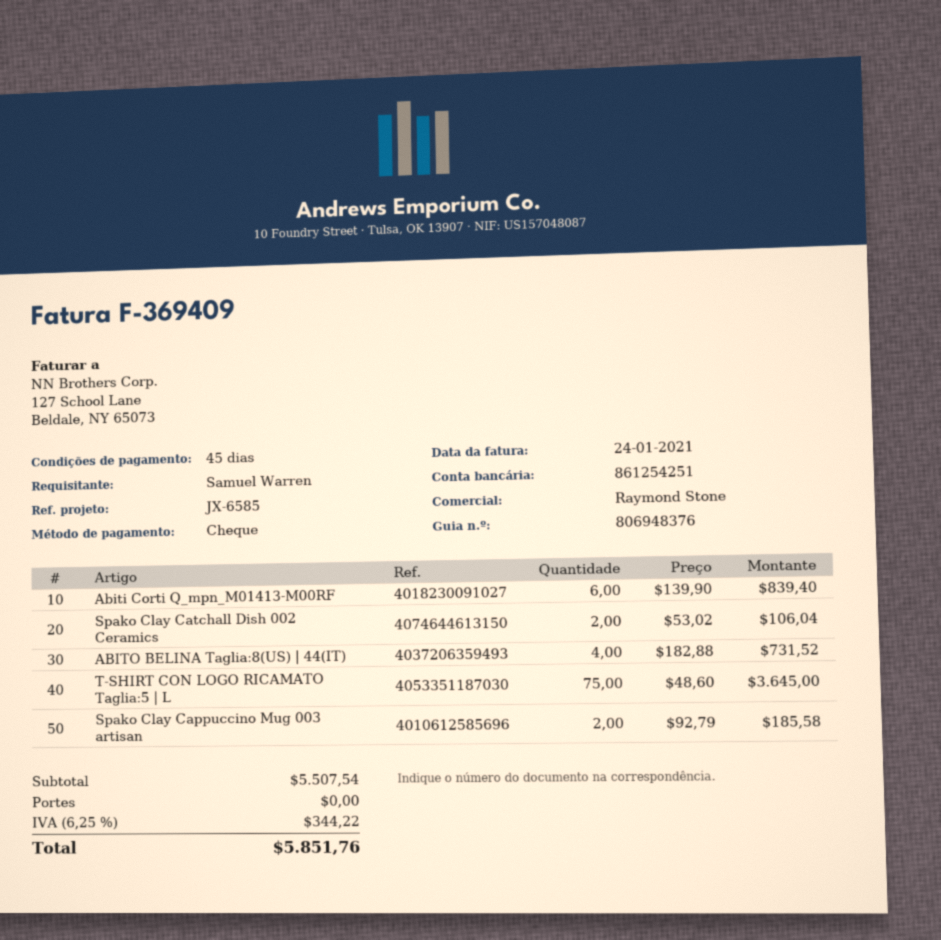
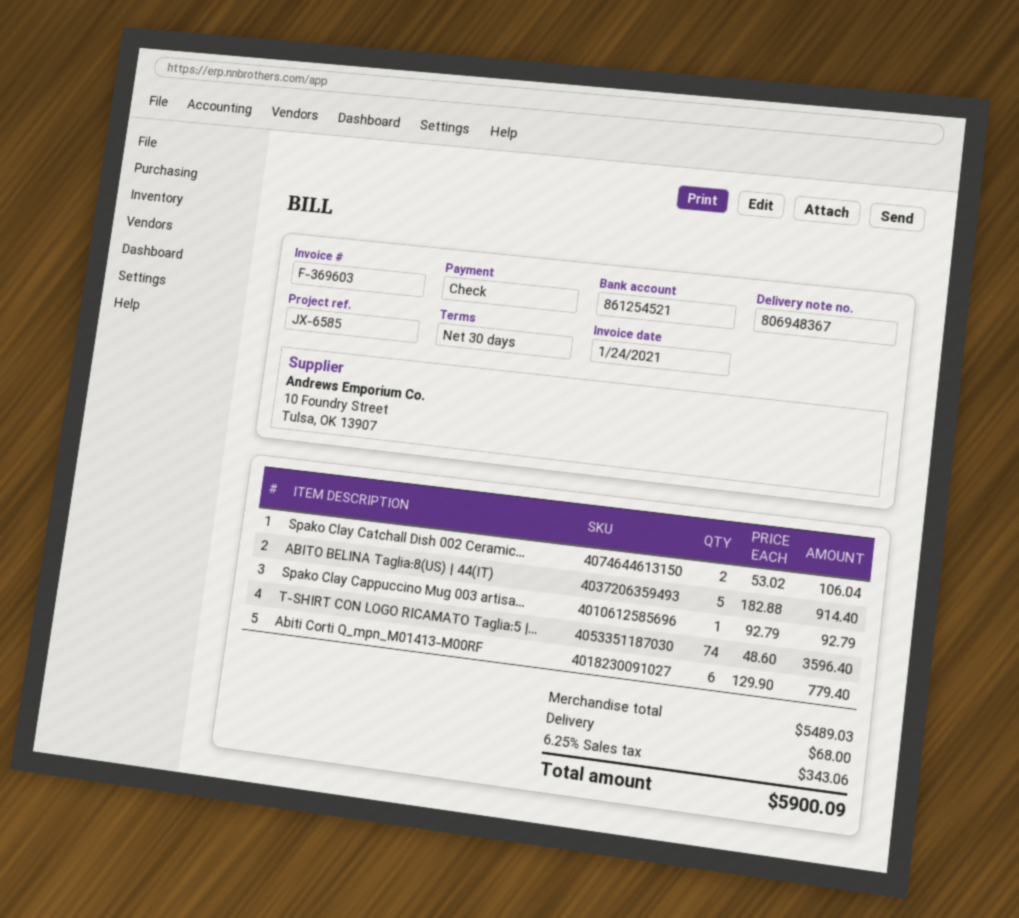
delivery note number: 806948376 -> 806948367
invoice number: F-369409 -> F-369603
payment terms: 45 days -> 30 days
bank account: 861254251 -> 861254521
Abiti Corti Q_mpn_M01413-M00RF: 6 x 139.90 = 839.40 -> 6 x 129.90 = 779.40
ABITO BELINA Taglia:8(US) | 44(IT): 4 x 182.88 = 731.52 -> 5 x 182.88 = 914.40
T-SHIRT CON LOGO RICAMATO Taglia:5 | L: 75 x 48.60 = 3645.00 -> 74 x 48.60 = 3596.40
Spako Clay Cappuccino Mug 003 artisan: 2 x 92.79 = 185.58 -> 1 x 92.79 = 92.79
subtotal: 5507.54 -> 5489.03
shipping: 0.00 -> 68.00
tax: 6.25% = 344.22 -> 6.25% = 343.06
total: 5851.76 -> 5900.09

